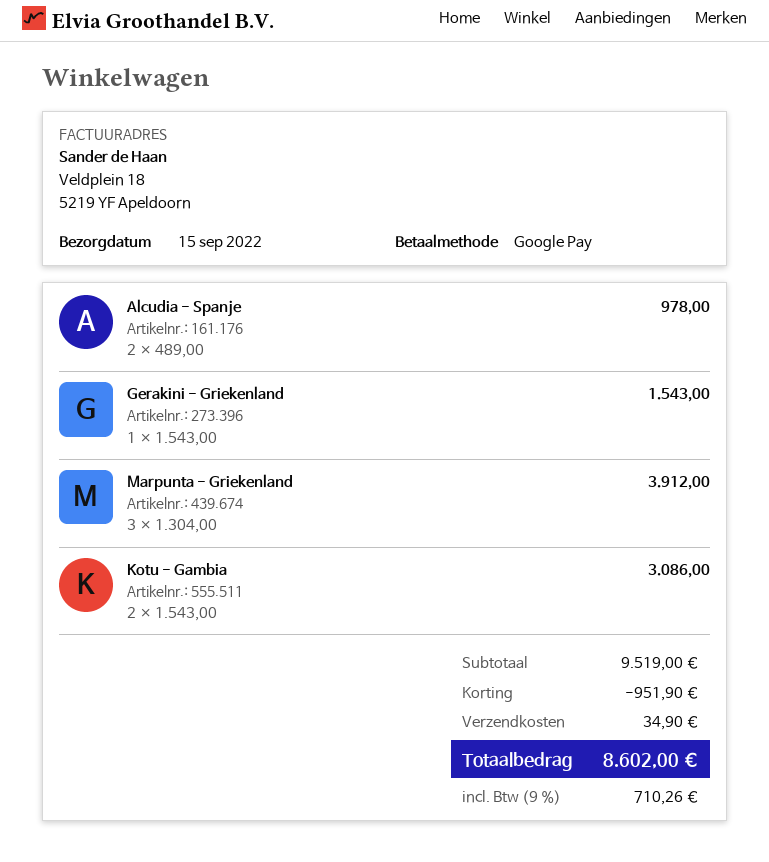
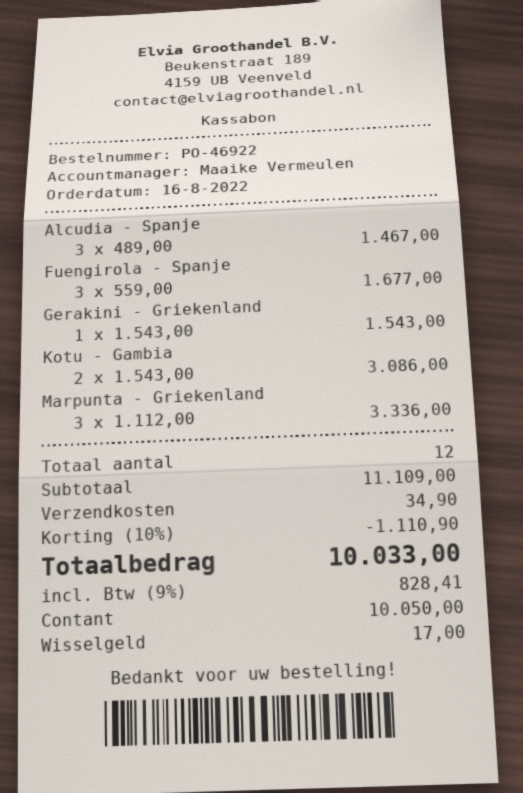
payment method: Google Pay -> cash
Alcudia - Spanje: 2 x 489.00 = 978.00 -> 3 x 489.00 = 1467.00
Marpunta - Griekenland: 3 x 1304.00 = 3912.00 -> 3 x 1112.00 = 3336.00
Fuengirola - Spanje: none -> 3 x 559.00 = 1677.00
subtotal: 9519.00 -> 11109.00
discount: 951.90 -> 1110.90
tax: 9% = 710.26 -> 9% = 828.41
total: 8602.00 -> 10033.00

